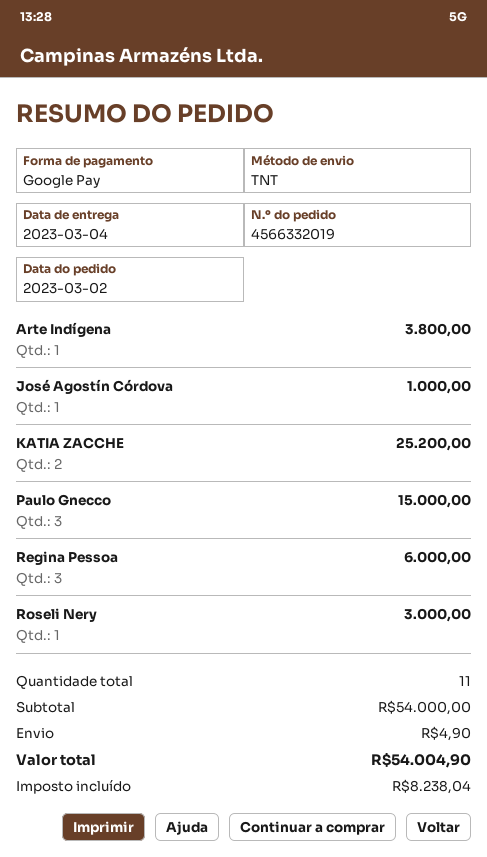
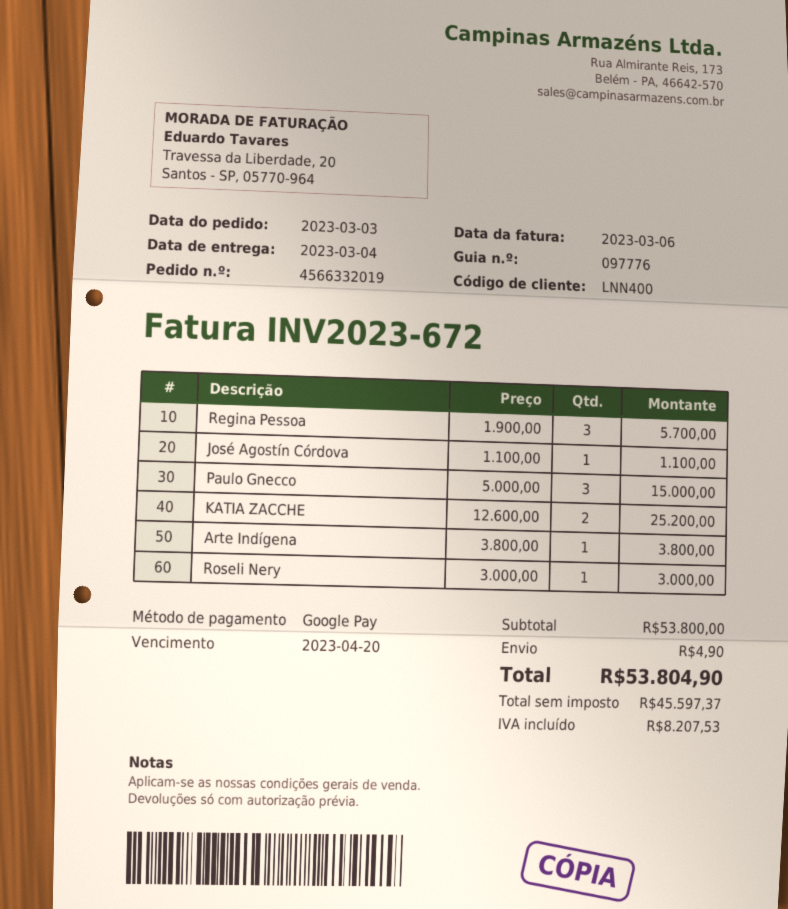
order date: 2023-03-02 -> 2023-03-03
José Agostín Córdova: 1 for 1000.00 -> 1 for 1100.00
Regina Pessoa: 3 for 6000.00 -> 3 for 5700.00
subtotal: 54000.00 -> 53800.00
tax: 8238.04 -> 8207.53
total: 54004.90 -> 53804.90

